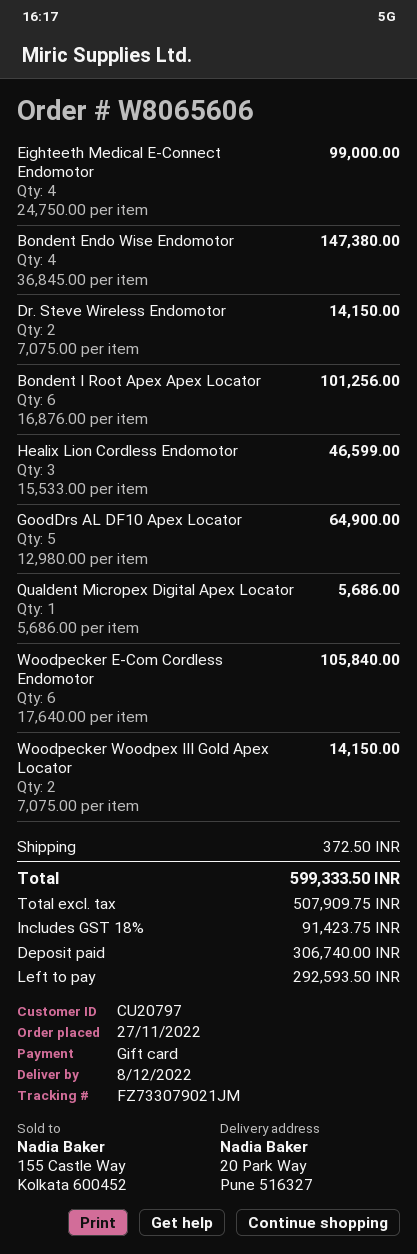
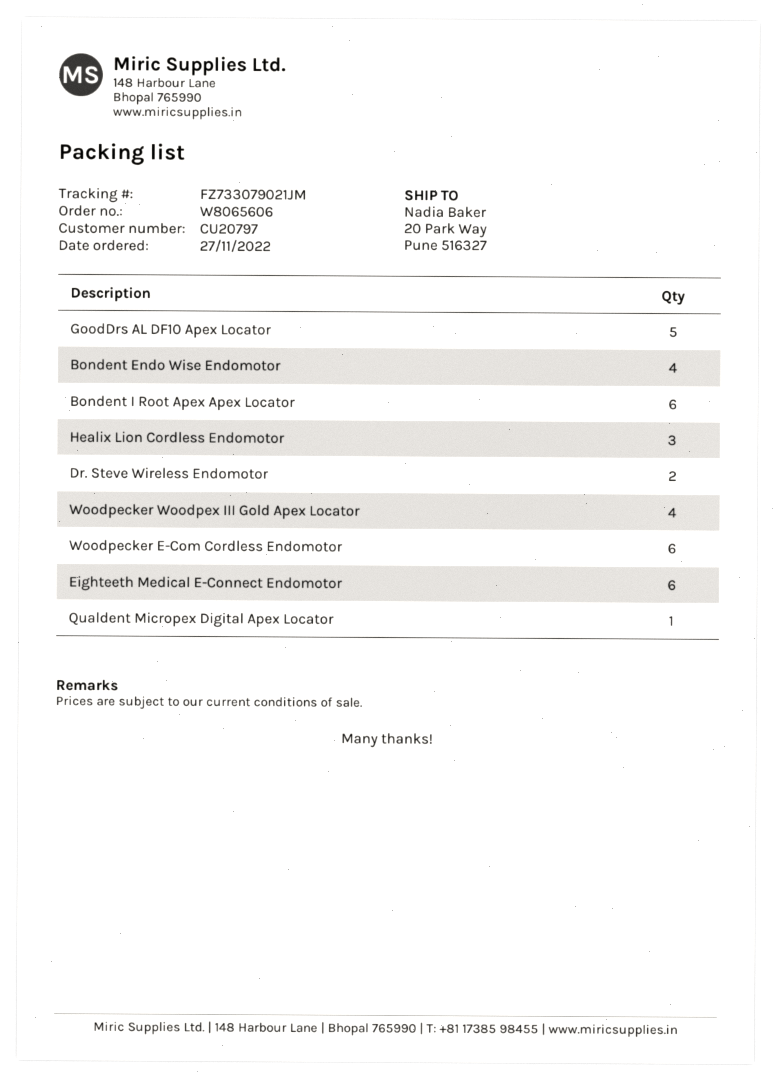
Eighteeth Medical E-Connect Endomotor: 4 -> 6
Woodpecker Woodpex III Gold Apex Locator: 2 -> 4

